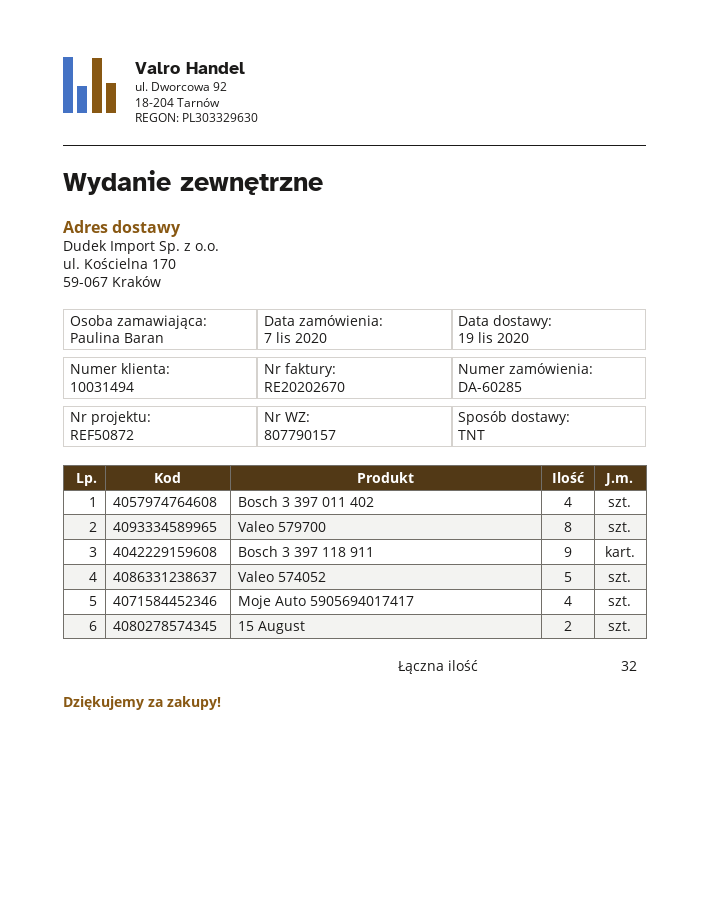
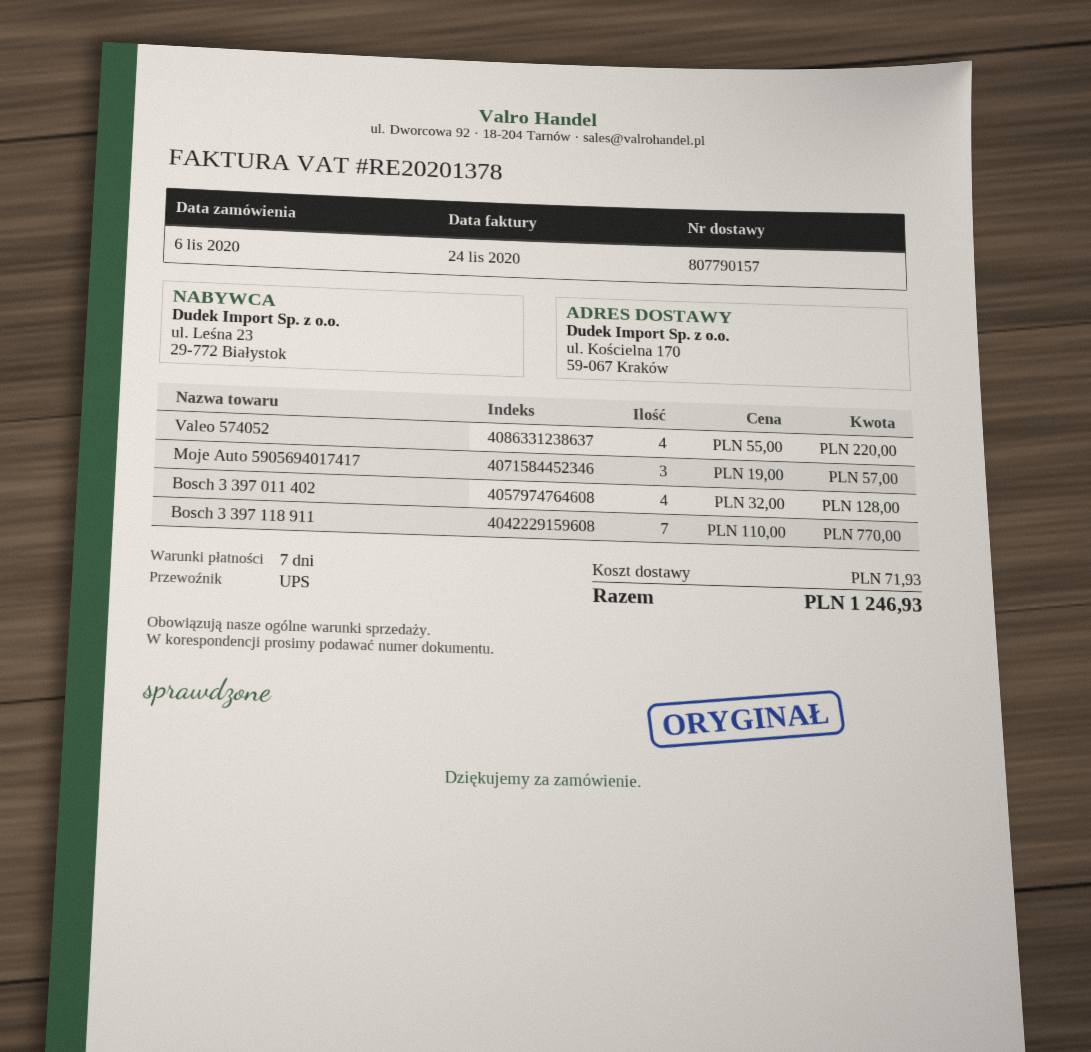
order date: 2020-11-07 -> 2020-11-06
invoice number: RE20202670 -> RE20201378
shipping method: TNT -> UPS
Valeo 579700: 8 -> none
Bosch 3 397 118 911: 9 -> 7
Valeo 574052: 5 -> 4
Moje Auto 5905694017417: 4 -> 3
15 August: 2 -> none

